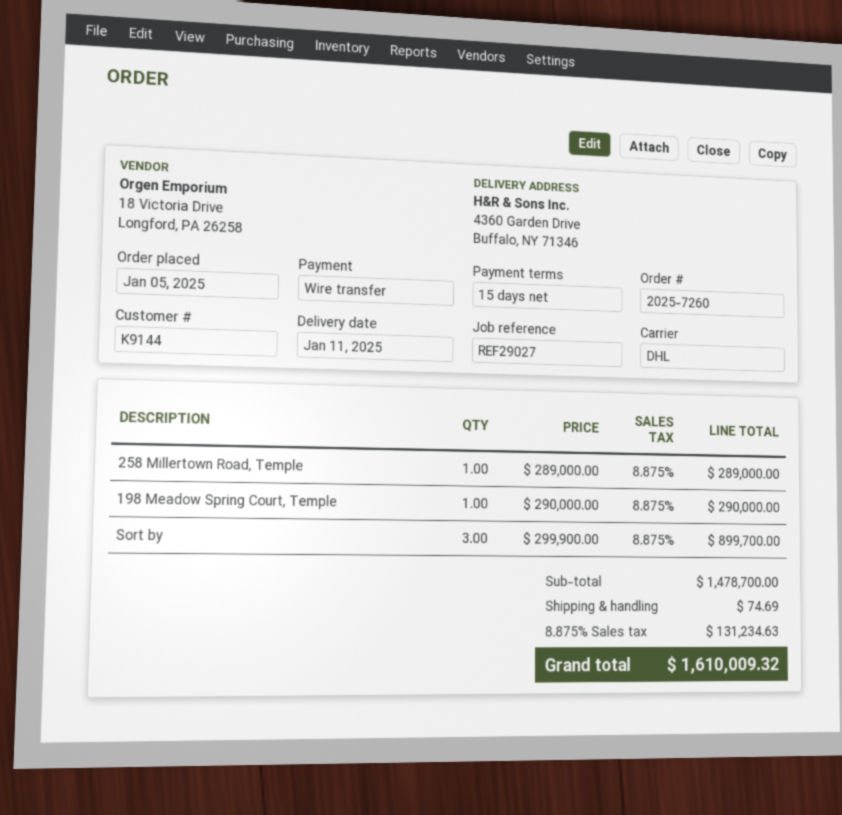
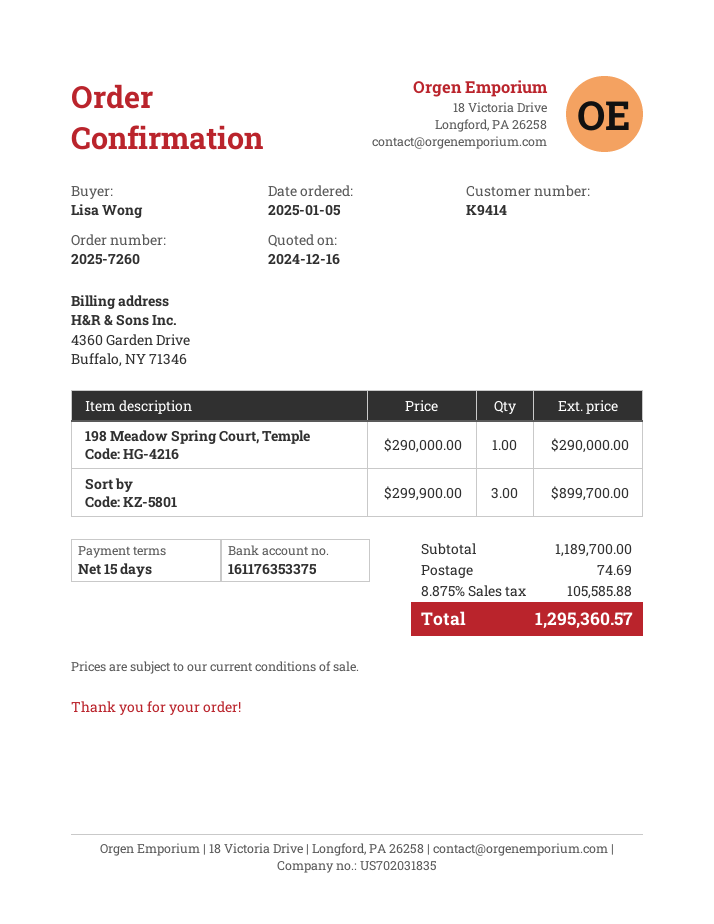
customer number: K9144 -> K9414
258 Millertown Road, Temple: 1 x 289000.00 = 289000.00 -> none
subtotal: 1478700.00 -> 1189700.00
tax: 8.875% = 131234.63 -> 8.875% = 105585.88
total: 1610009.32 -> 1295360.57

